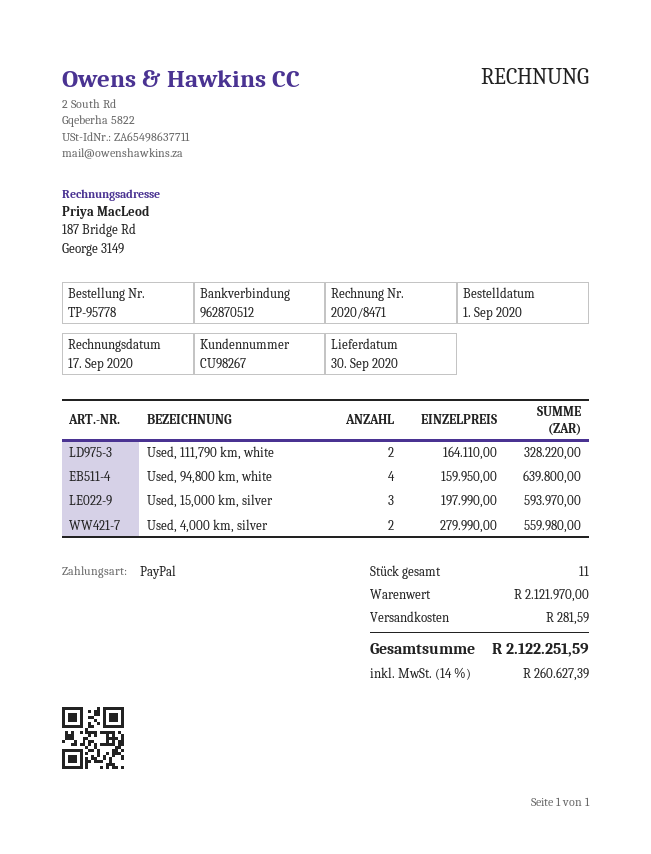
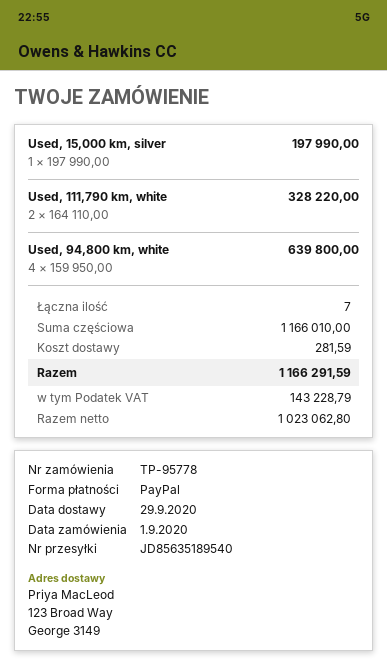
delivery date: 2020-09-30 -> 2020-09-29
Used, 15,000 km, silver: 3 x 197990.00 = 593970.00 -> 1 x 197990.00 = 197990.00
Used, 4,000 km, silver: 2 x 279990.00 = 559980.00 -> none
total quantity: 11 -> 7
subtotal: 2121970.00 -> 1166010.00
tax: 260627.39 -> 143228.79
total: 2122251.59 -> 1166291.59

